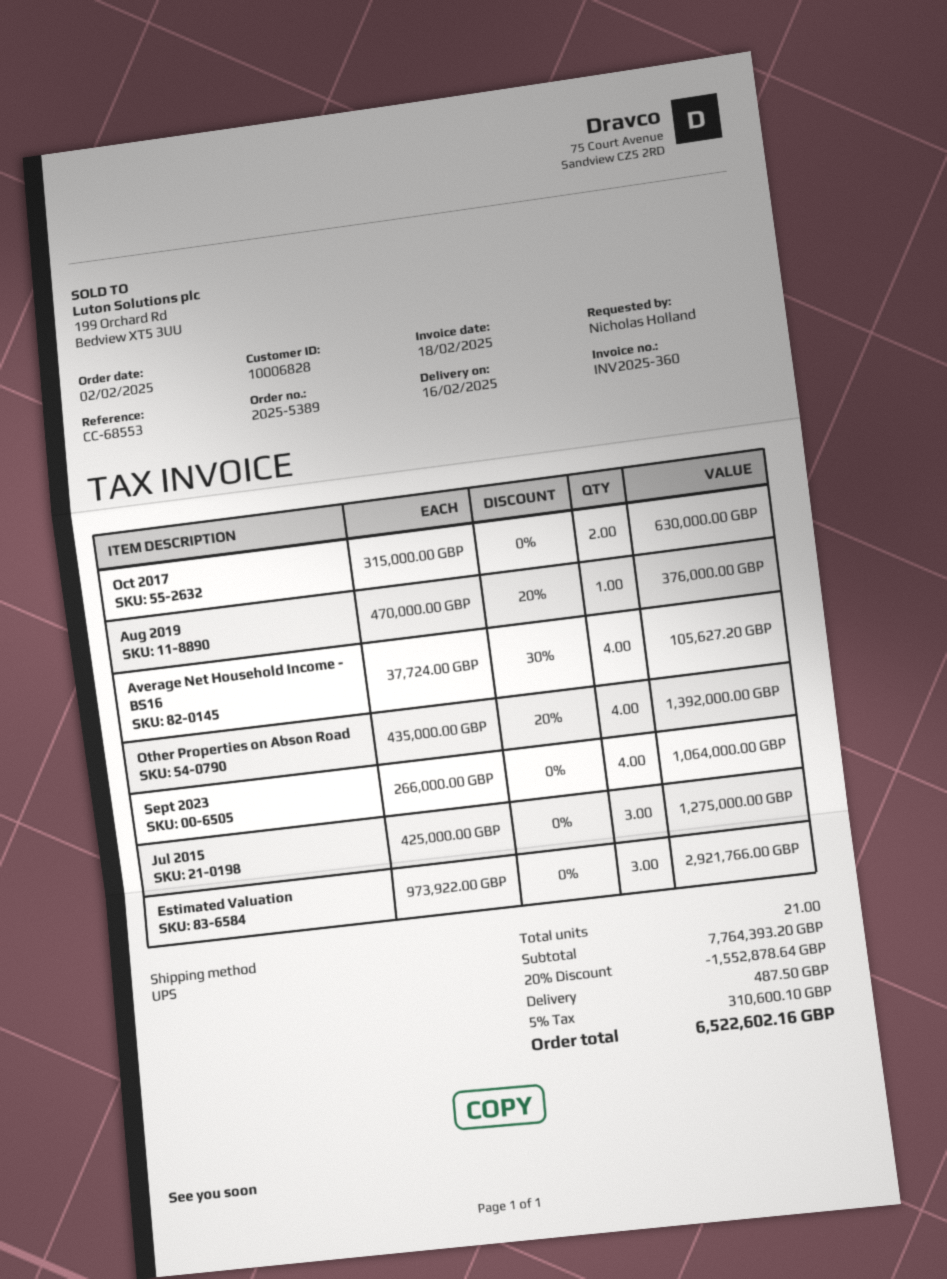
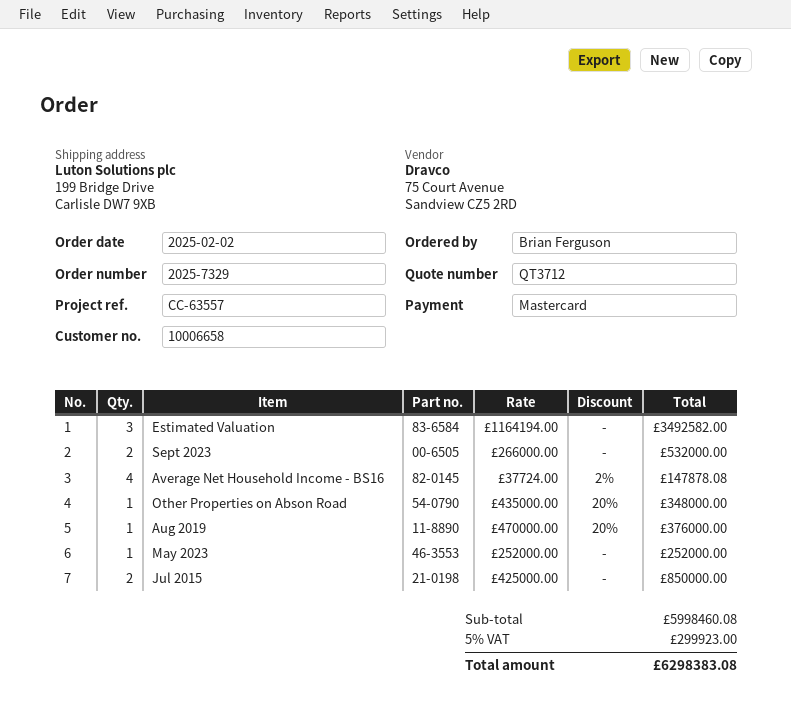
order number: 2025-5389 -> 2025-7329
customer number: 10006828 -> 10006658
reference: CC-68553 -> CC-63557
ordered by: Nicholas Holland -> Brian Ferguson
Oct 2017: 2 x 315000.00 = 630000.00 -> none
Average Net Household Income - BS16: 4 x 37724.00 - 30% = 105627.20 -> 4 x 37724.00 - 2% = 147878.08
Other Properties on Abson Road: 4 x 435000.00 - 20% = 1392000.00 -> 1 x 435000.00 - 20% = 348000.00
Sept 2023: 4 x 266000.00 = 1064000.00 -> 2 x 266000.00 = 532000.00
Jul 2015: 3 x 425000.00 = 1275000.00 -> 2 x 425000.00 = 850000.00
Estimated Valuation: 3 x 973922.00 = 2921766.00 -> 3 x 1164194.00 = 3492582.00
May 2023: none -> 1 x 252000.00 = 252000.00
subtotal: 7764393.20 -> 5998460.08
discount: 20% = 1552878.64 -> none
shipping: 487.50 -> none
tax: 5% = 310600.10 -> 5% = 299923.00
total: 6522602.16 -> 6298383.08

